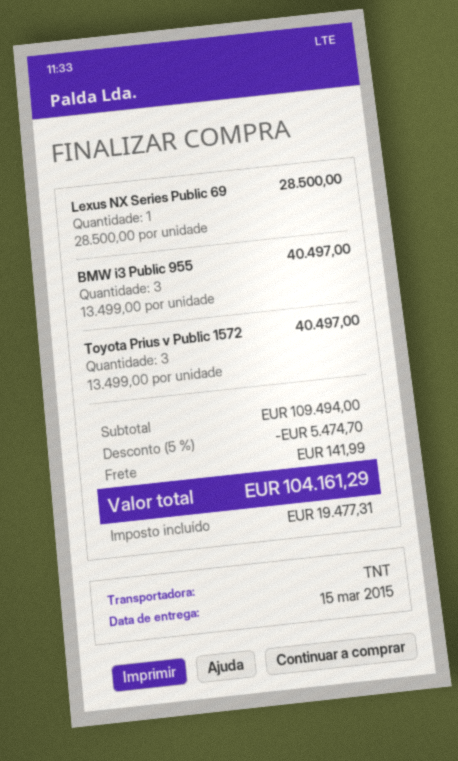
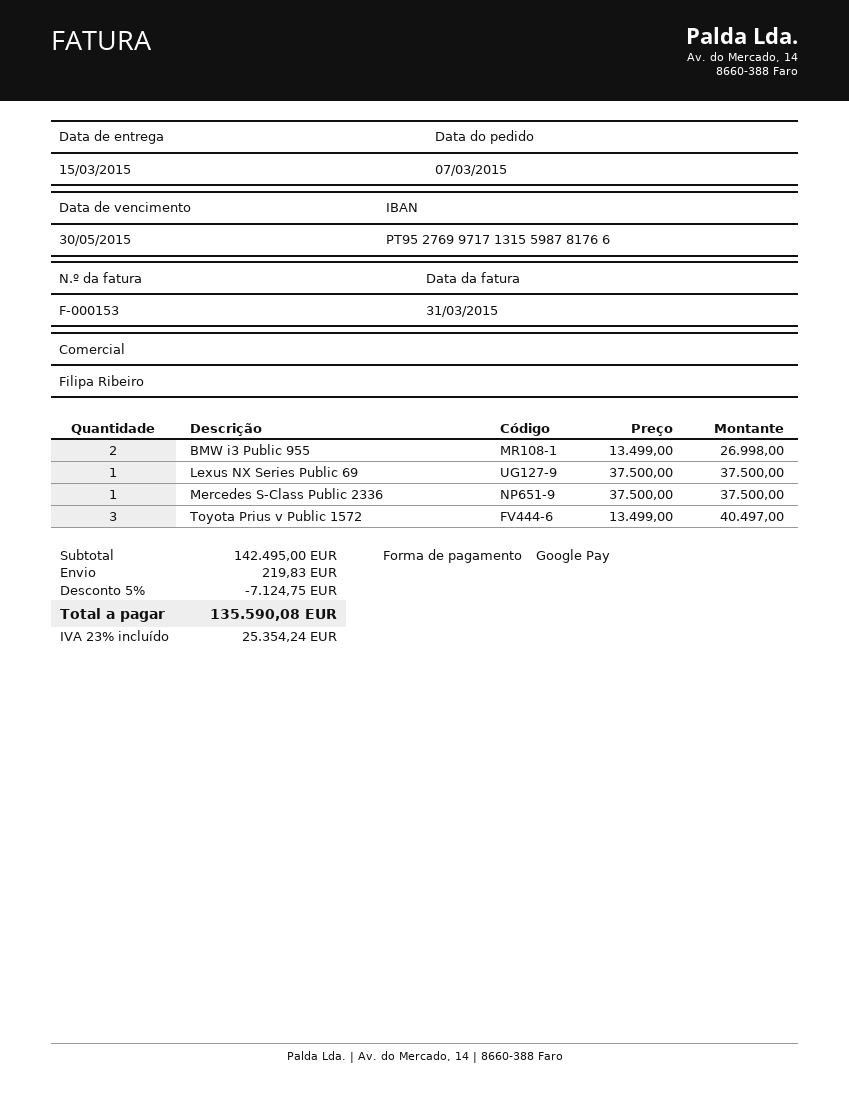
Lexus NX Series Public 69: 1 x 28500.00 = 28500.00 -> 1 x 37500.00 = 37500.00
BMW i3 Public 955: 3 x 13499.00 = 40497.00 -> 2 x 13499.00 = 26998.00
Mercedes S-Class Public 2336: none -> 1 x 37500.00 = 37500.00
subtotal: 109494.00 -> 142495.00
discount: 5% = 5474.70 -> 5% = 7124.75
shipping: 141.99 -> 219.83
tax: 19477.31 -> 25354.24
total: 104161.29 -> 135590.08

